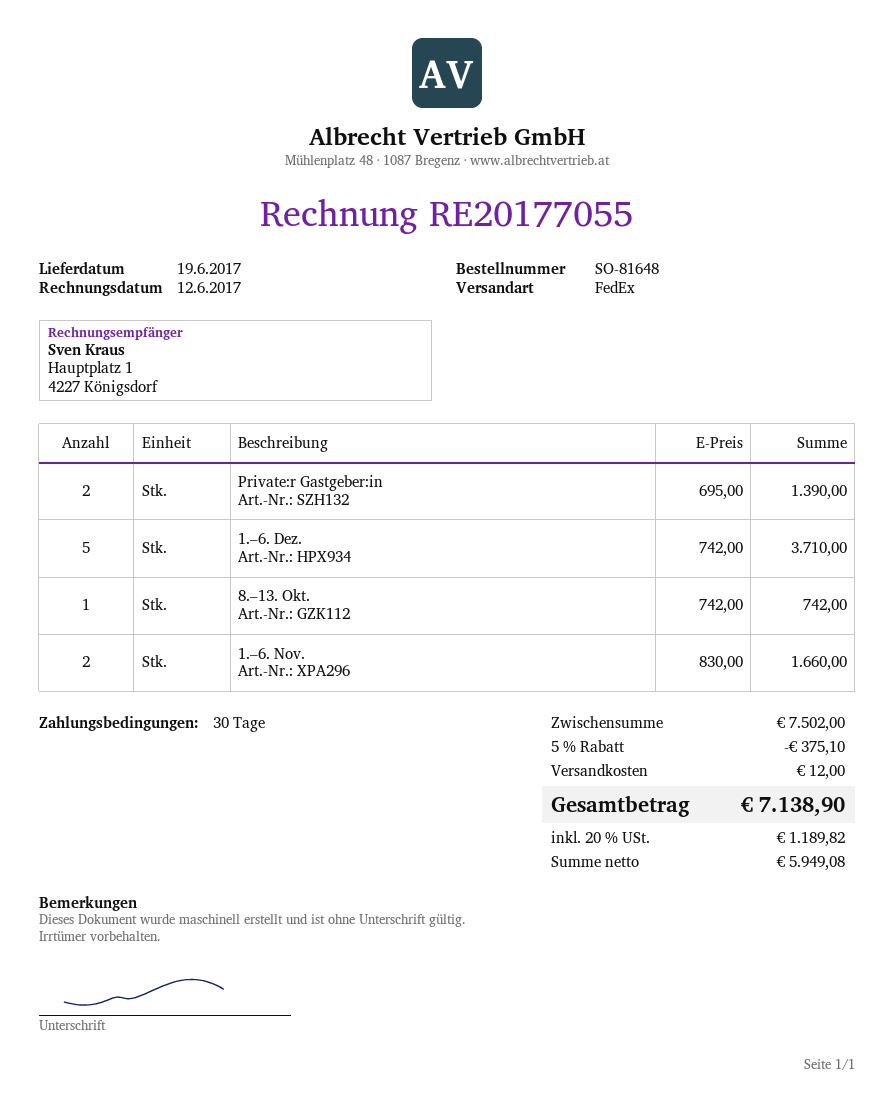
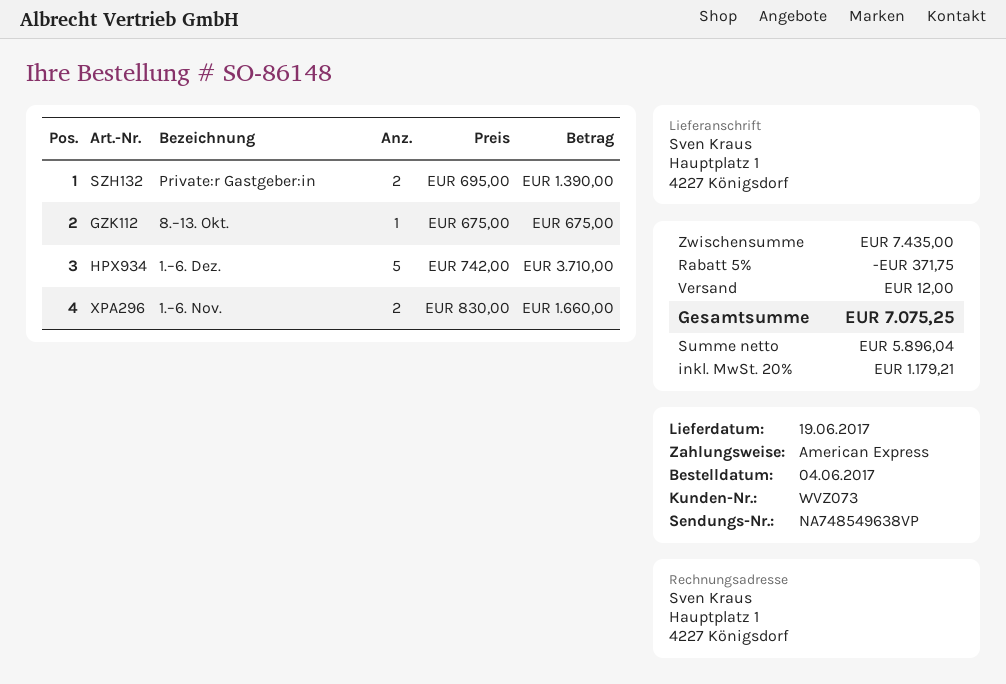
order number: SO-81648 -> SO-86148
8.–13. Okt.: 1 x 742.00 = 742.00 -> 1 x 675.00 = 675.00
subtotal: 7502.00 -> 7435.00
discount: 5% = 375.10 -> 5% = 371.75
net: 5949.08 -> 5896.04
tax: 20% = 1189.82 -> 20% = 1179.21
total: 7138.90 -> 7075.25

